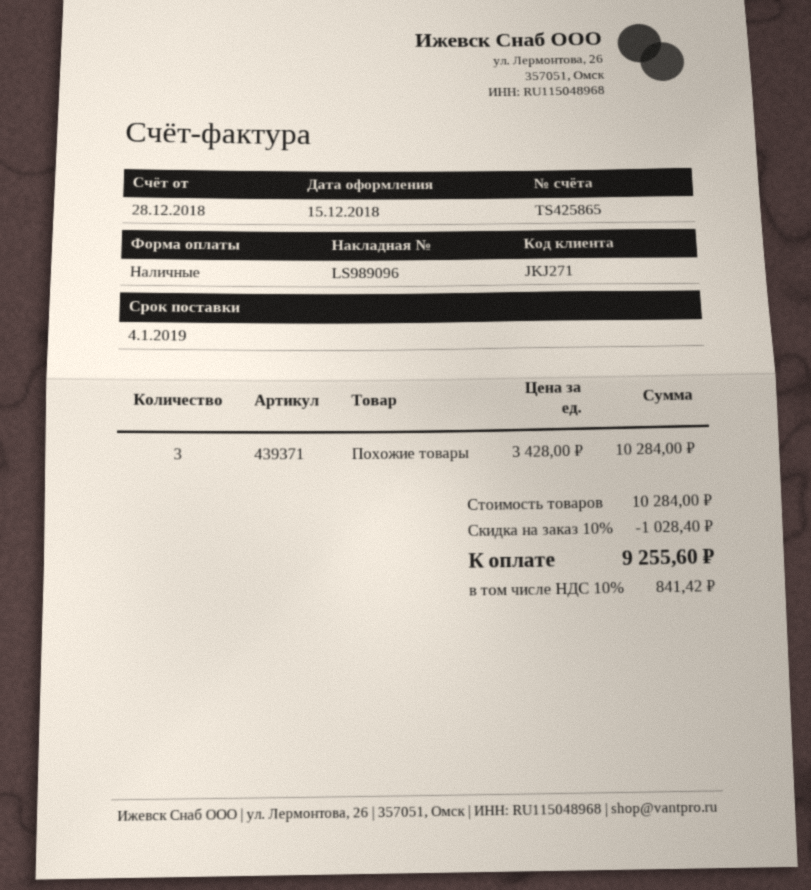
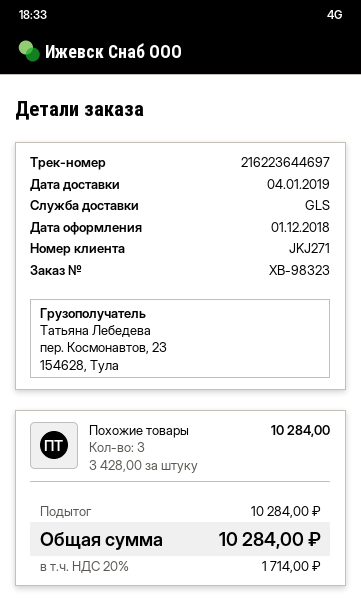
order date: 2018-12-15 -> 2018-12-01
discount: 10% = 1028.40 -> none
tax: 10% = 841.42 -> 20% = 1714.00
total: 9255.60 -> 10284.00

